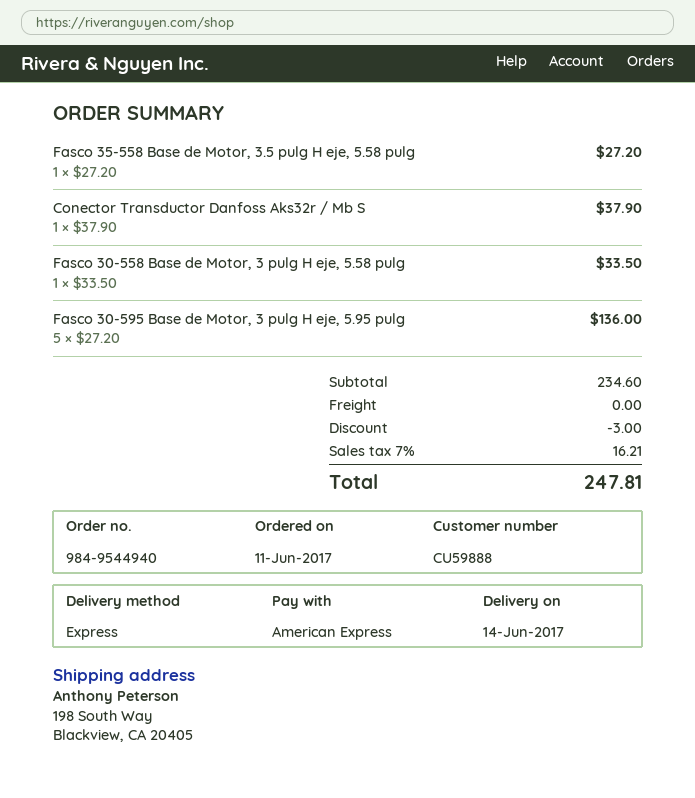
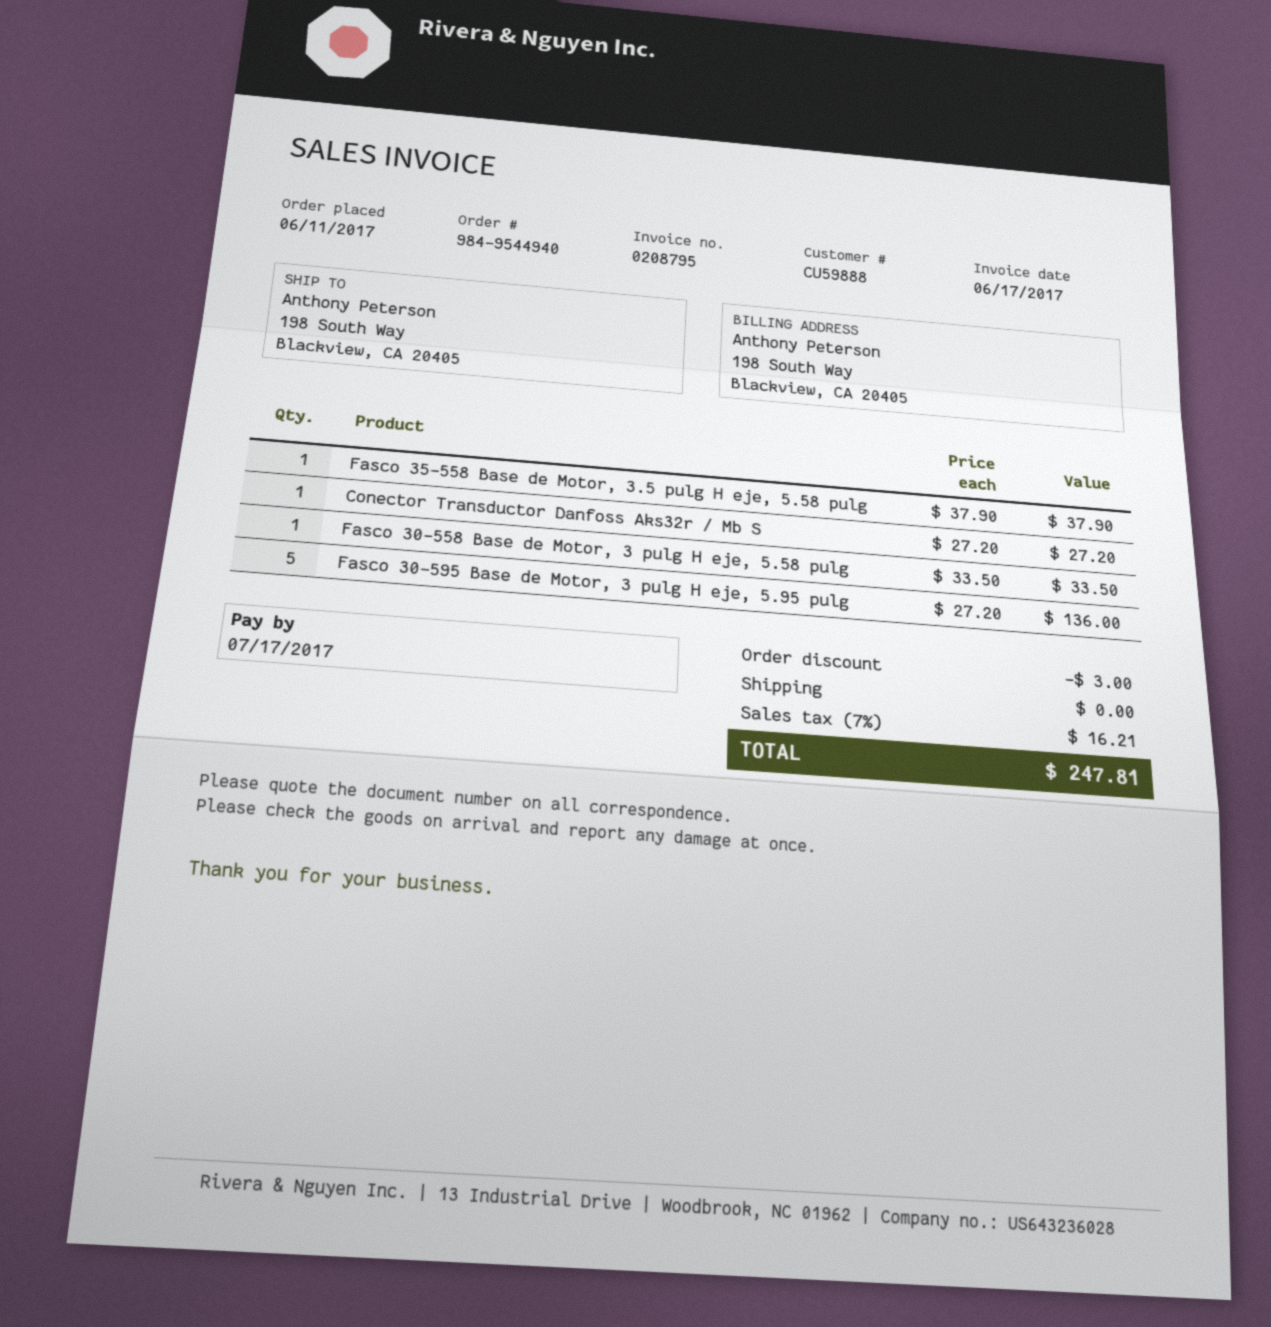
Fasco 35-558 Base de Motor, 3.5 pulg H eje, 5.58 pulg: 1 x 27.20 = 27.20 -> 1 x 37.90 = 37.90
Conector Transductor Danfoss Aks32r / Mb S: 1 x 37.90 = 37.90 -> 1 x 27.20 = 27.20

